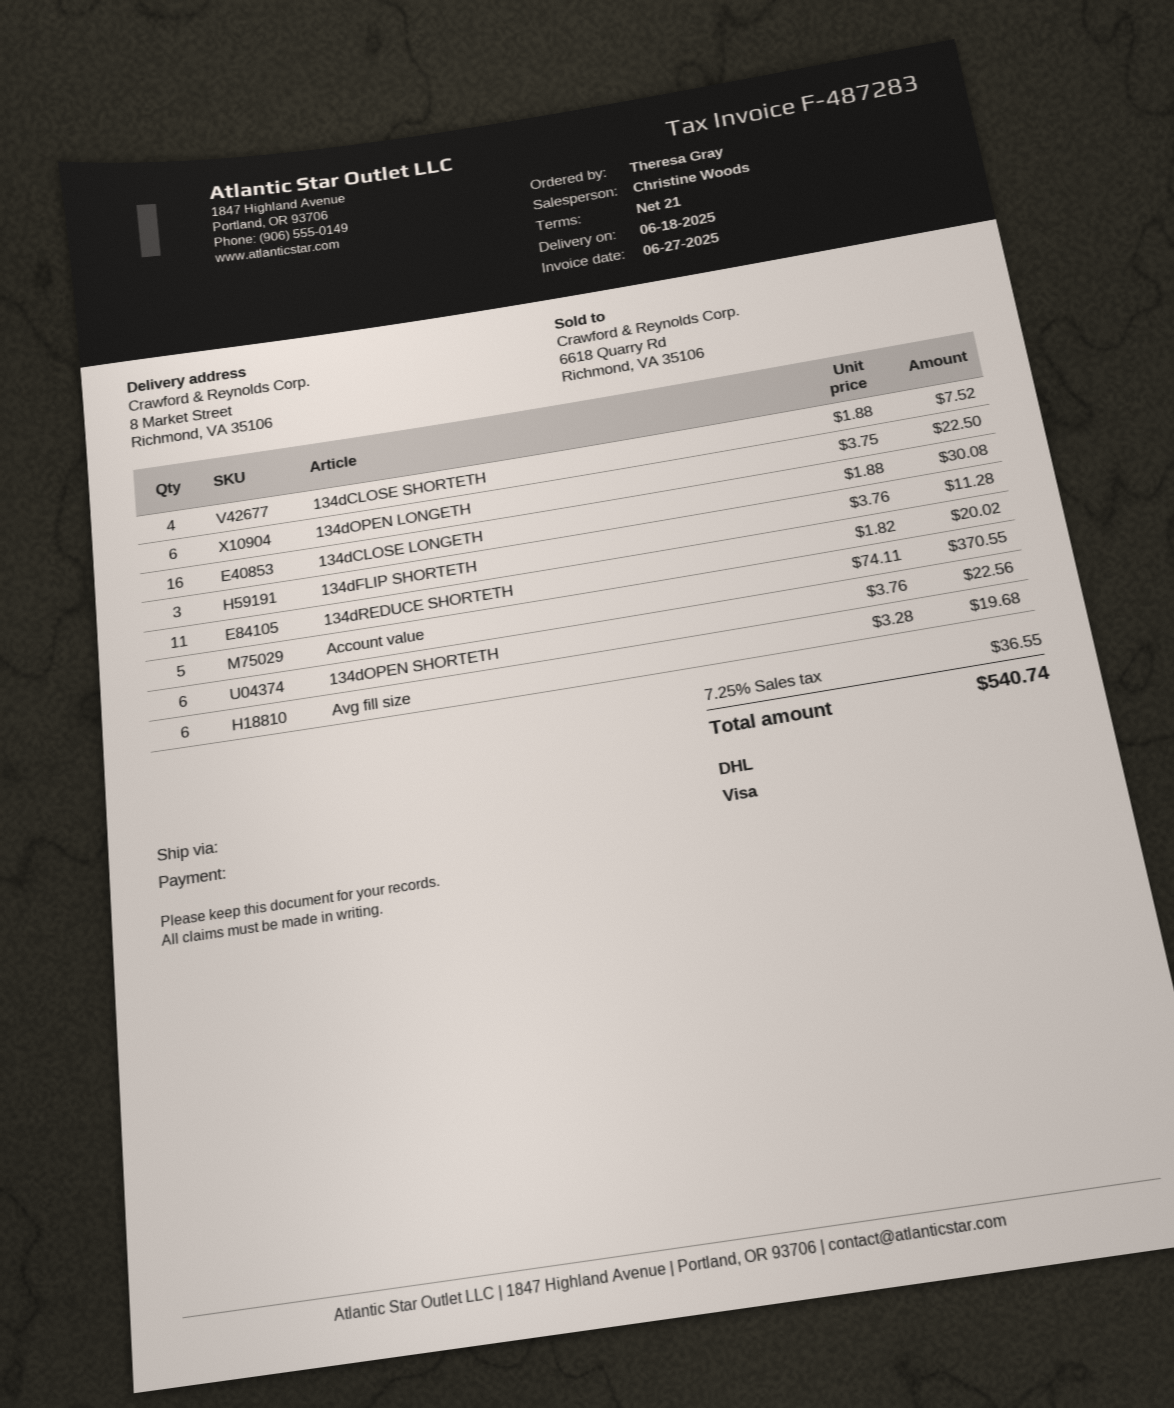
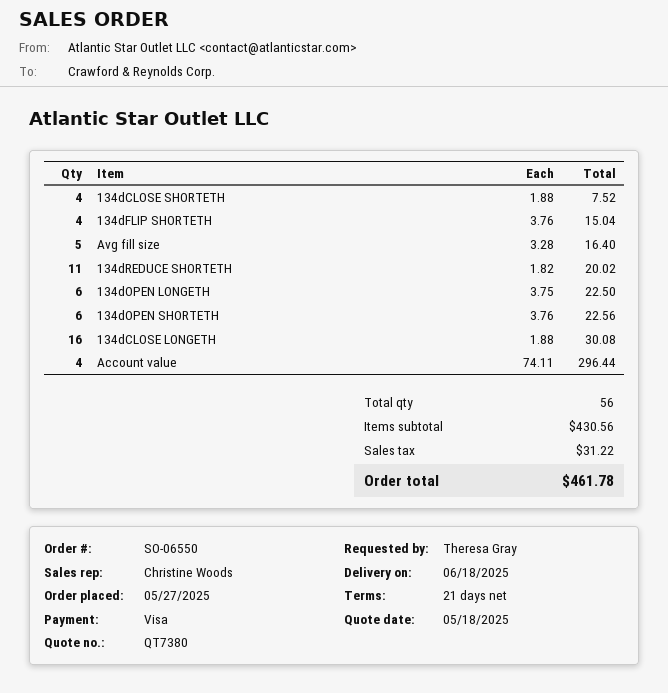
134dFLIP SHORTETH: 3 x 3.76 = 11.28 -> 4 x 3.76 = 15.04
Account value: 5 x 74.11 = 370.55 -> 4 x 74.11 = 296.44
Avg fill size: 6 x 3.28 = 19.68 -> 5 x 3.28 = 16.40
tax: 36.55 -> 31.22
total: 540.74 -> 461.78

